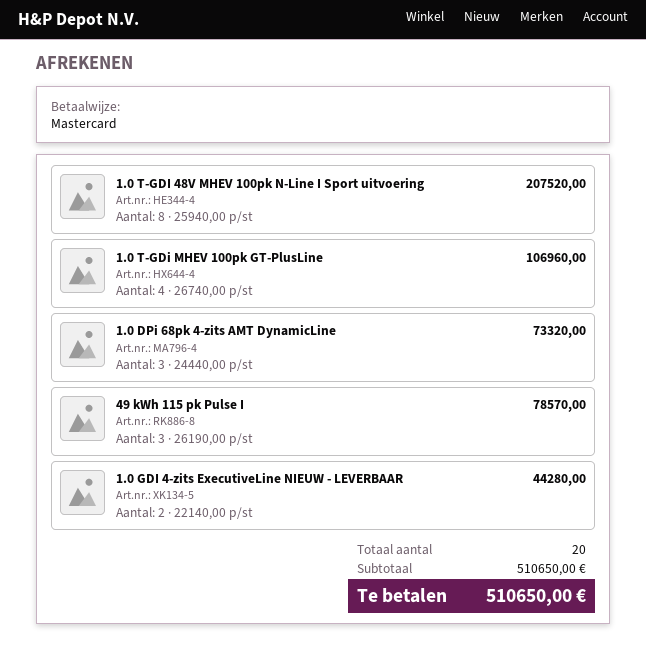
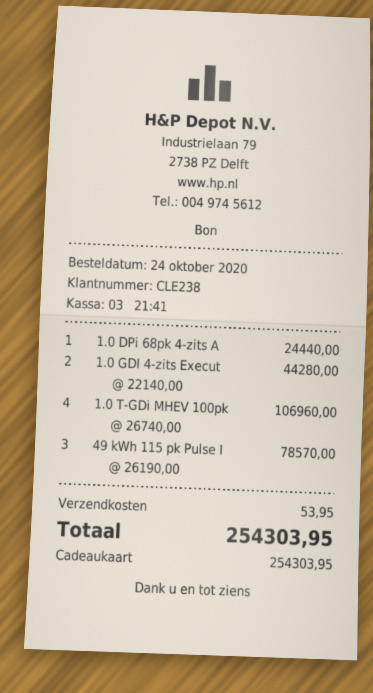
payment method: Mastercard -> gift card
1.0 T-GDI 48V MHEV 100pk N-Line I Sport uitvoering: 8 x 25940.00 = 207520.00 -> none
1.0 DPi 68pk 4-zits AMT DynamicLine: 3 x 24440.00 = 73320.00 -> 1 x 24440.00 = 24440.00
shipping: none -> 53.95
total: 510650.00 -> 254303.95

